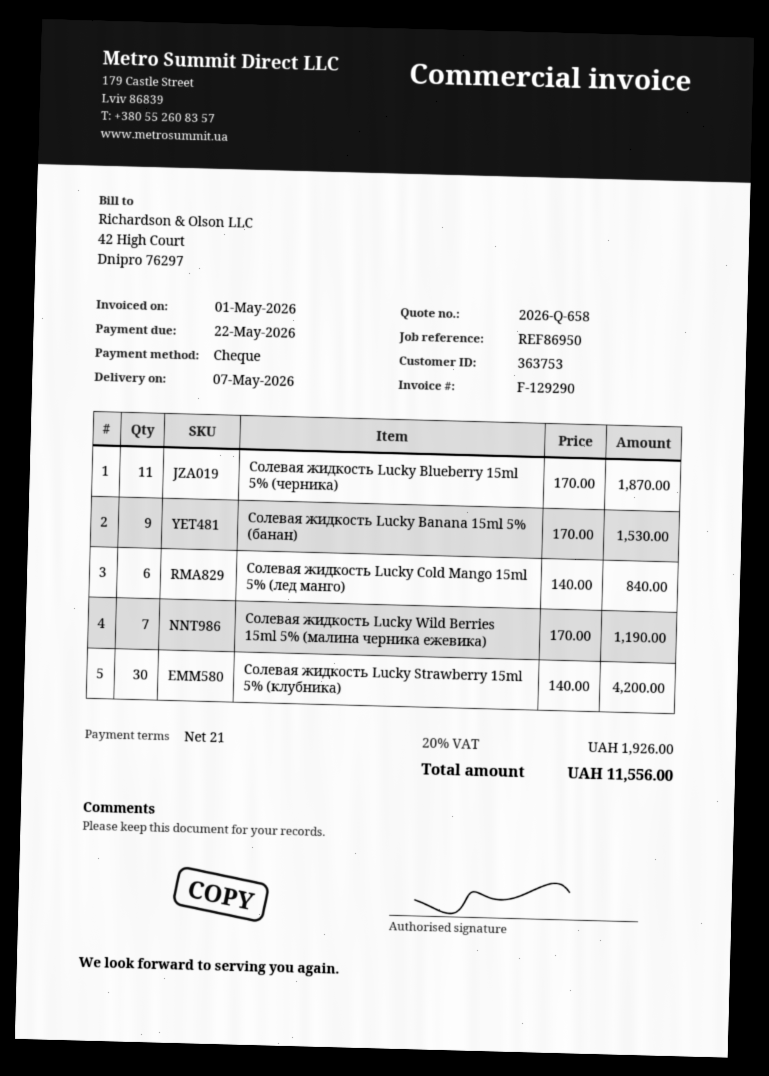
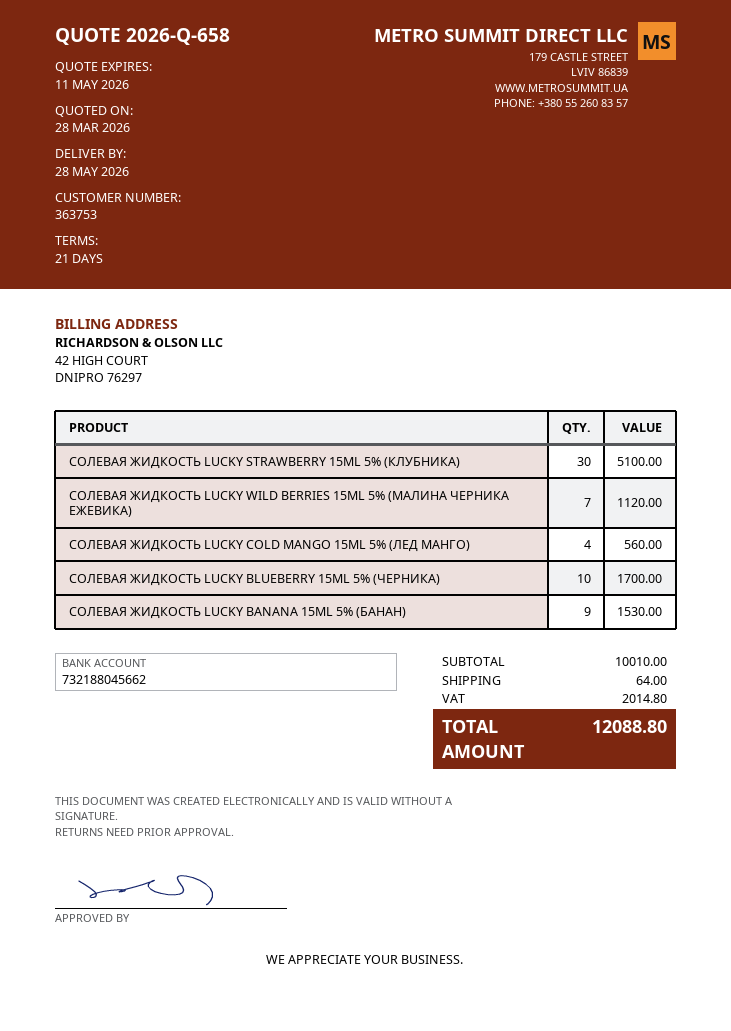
delivery date: 2026-05-07 -> 2026-05-28
Солевая жидкость Lucky Blueberry 15ml 5% (черника): 11 for 1870.00 -> 10 for 1700.00
Солевая жидкость Lucky Cold Mango 15ml 5% (лед манго): 6 for 840.00 -> 4 for 560.00
Солевая жидкость Lucky Wild Berries 15ml 5% (малина черника ежевика): 7 for 1190.00 -> 7 for 1120.00
Солевая жидкость Lucky Strawberry 15ml 5% (клубника): 30 for 4200.00 -> 30 for 5100.00
shipping: none -> 64.00
tax: 1926.00 -> 2014.80
total: 11556.00 -> 12088.80

